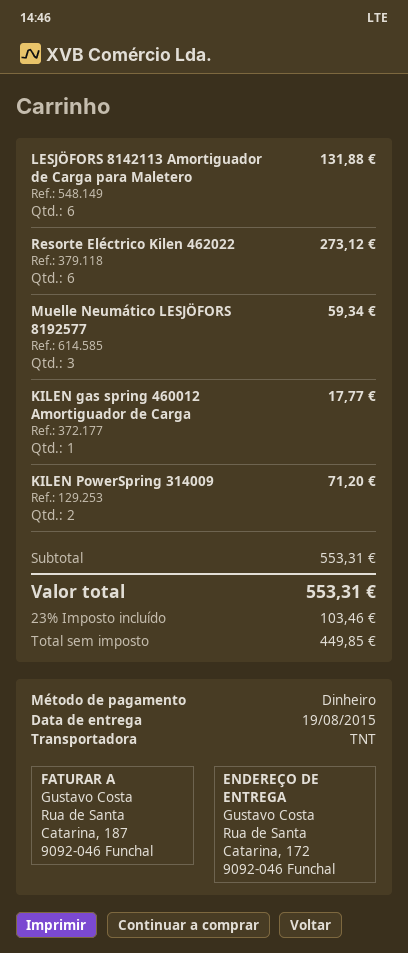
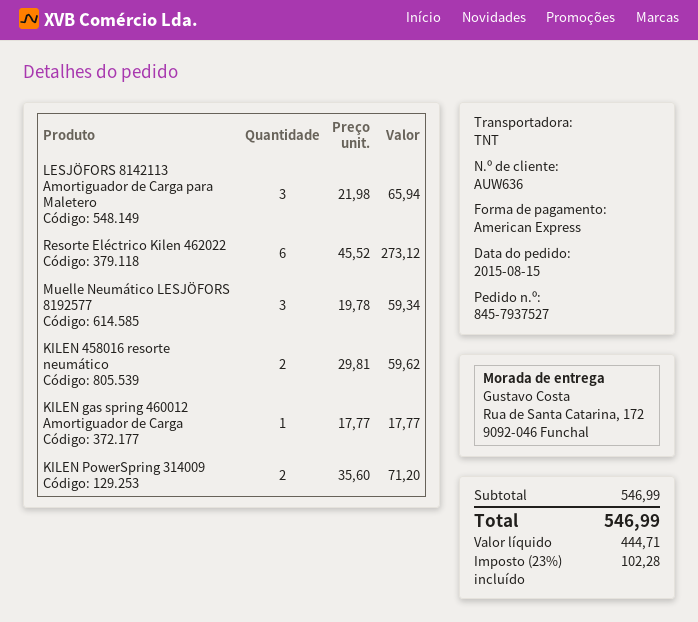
payment method: cash -> American Express
LESJÖFORS 8142113 Amortiguador de Carga para Maletero: 6 for 131.88 -> 3 for 65.94
KILEN 458016 resorte neumático: none -> 2 for 59.62
subtotal: 553.31 -> 546.99
net: 449.85 -> 444.71
tax: 23% = 103.46 -> 23% = 102.28
total: 553.31 -> 546.99

